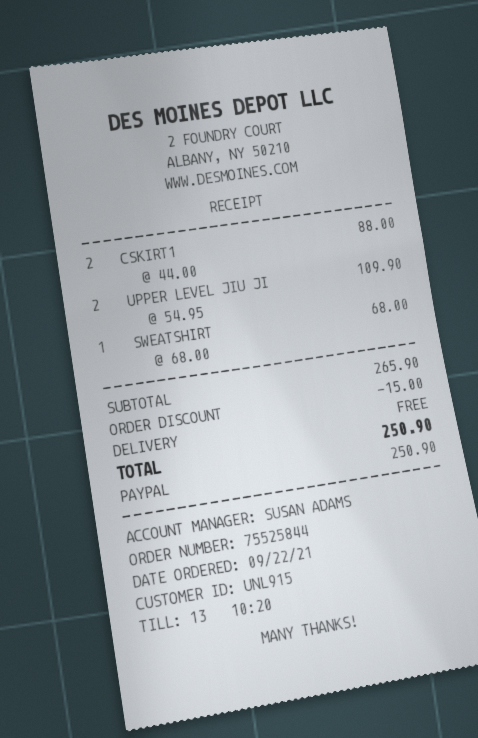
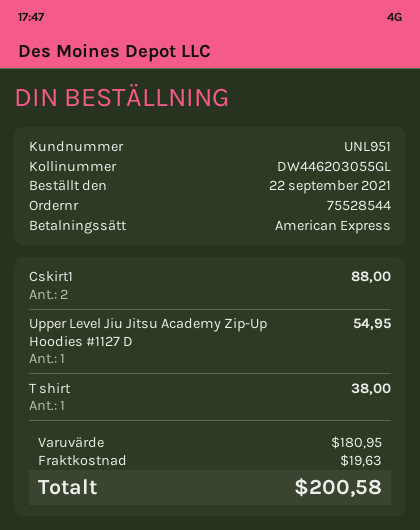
order number: 75525844 -> 75528544
customer number: UNL915 -> UNL951
payment method: PayPal -> American Express
UPPER LEVEL JIU JI: 2 for 109.90 -> 1 for 54.95
SWEATSHIRT: 1 for 68.00 -> none
T shirt: none -> 1 for 38.00
subtotal: 265.90 -> 180.95
discount: 15.00 -> none
shipping: 0.00 -> 19.63
total: 250.90 -> 200.58

